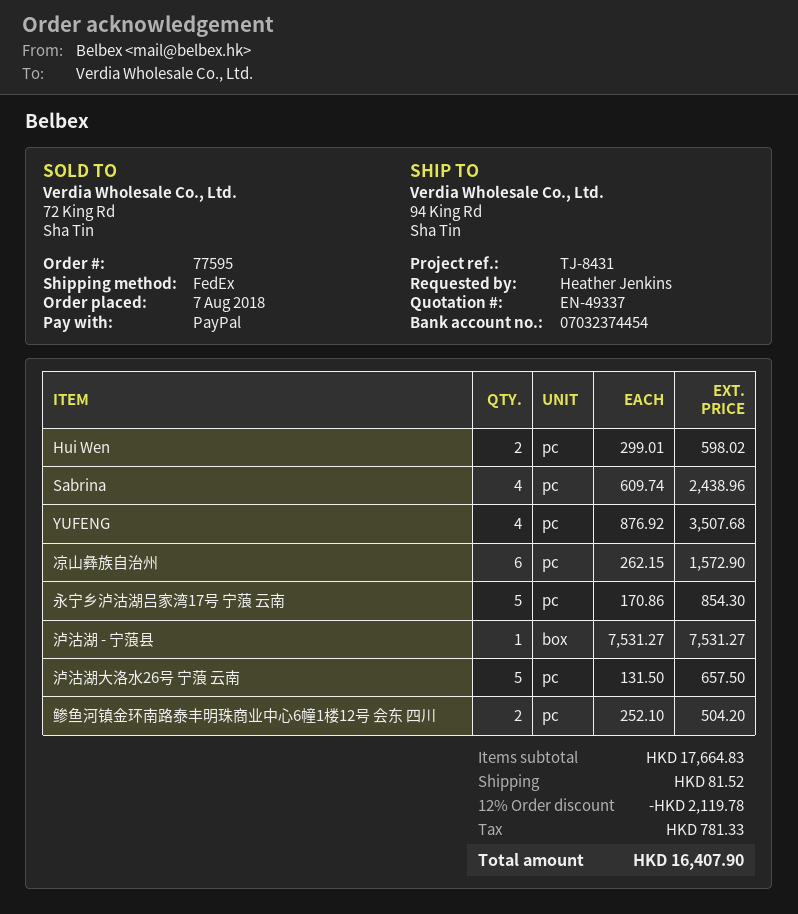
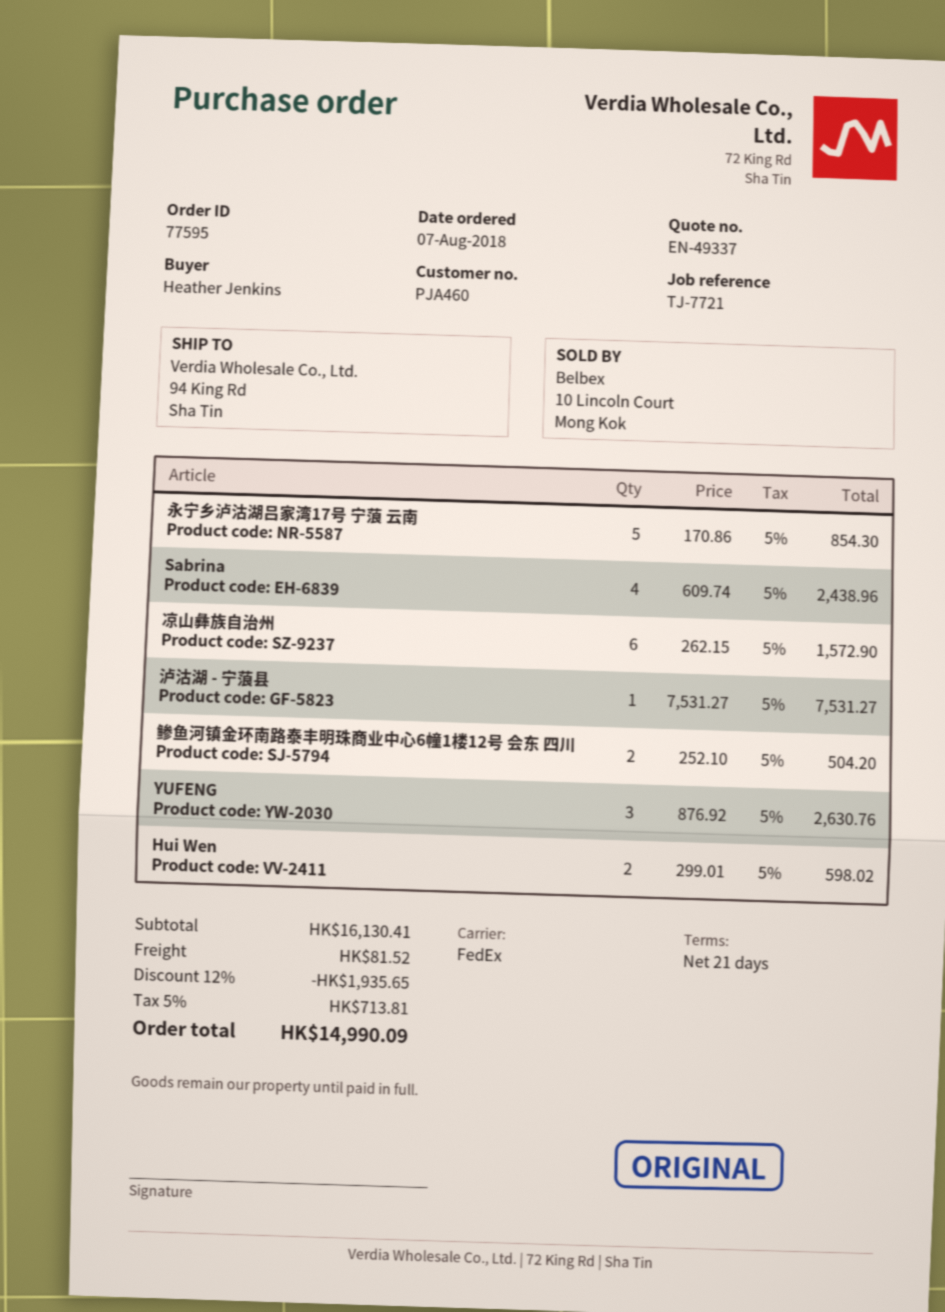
reference: TJ-8431 -> TJ-7721
YUFENG: 4 x 876.92 = 3507.68 -> 3 x 876.92 = 2630.76
泸沽湖大洛水26号 宁蒗 云南: 5 x 131.50 = 657.50 -> none
subtotal: 17664.83 -> 16130.41
discount: 12% = 2119.78 -> 12% = 1935.65
tax: 781.33 -> 713.81
total: 16407.90 -> 14990.09

